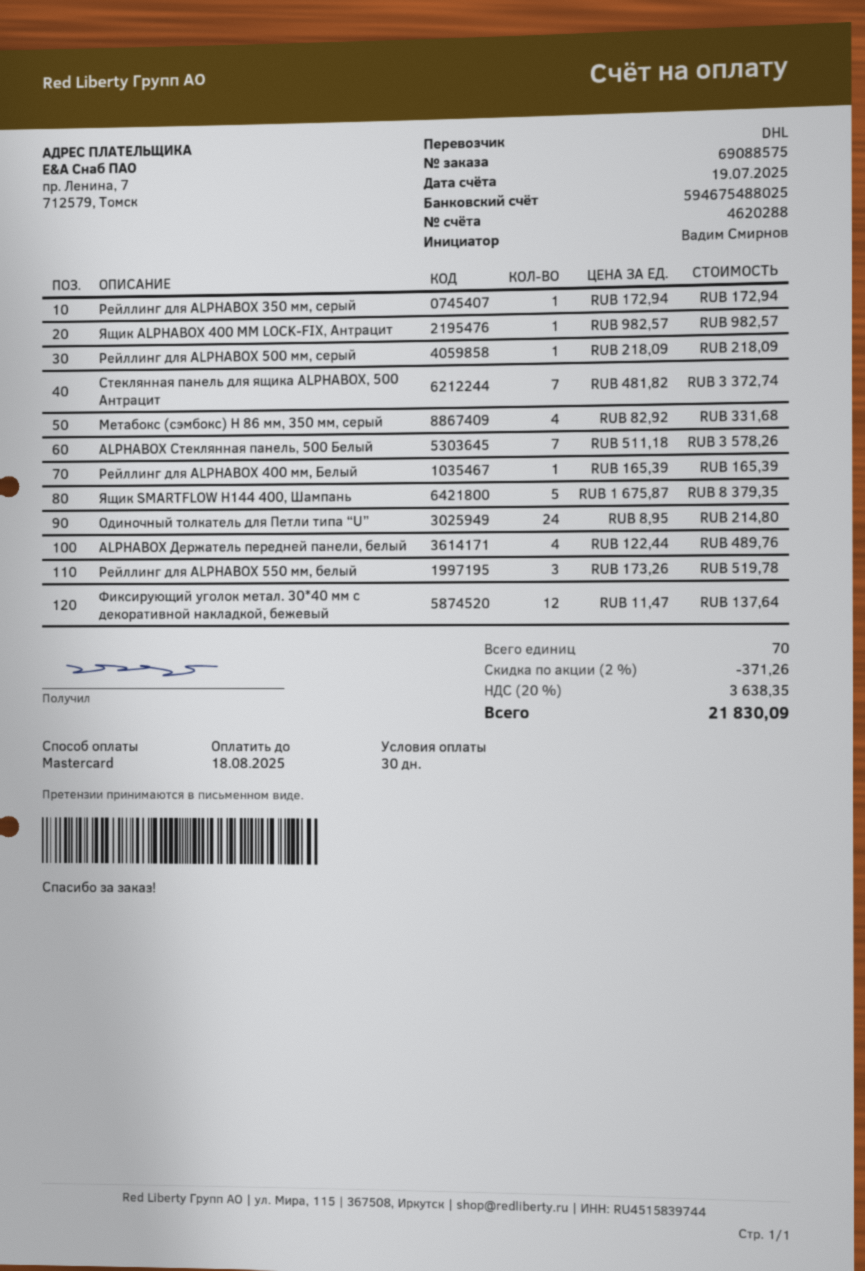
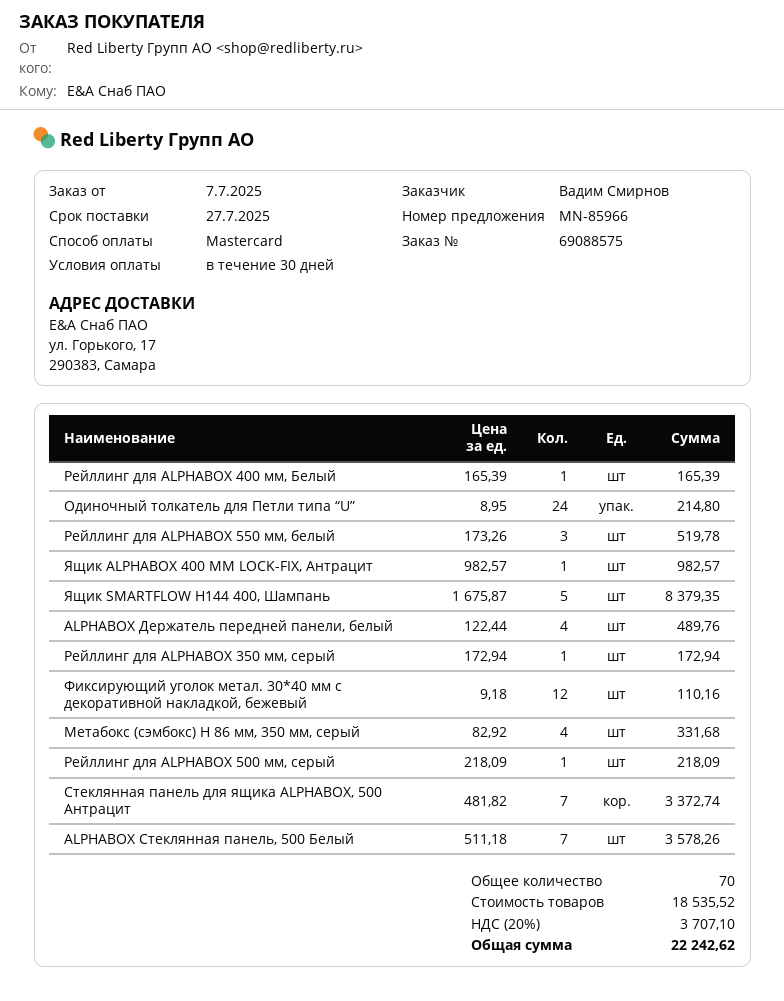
Фиксирующий уголок метал. 30*40 мм с декоративной накладкой, бежевый: 12 x 11.47 = 137.64 -> 12 x 9.18 = 110.16
discount: 2% = 371.26 -> none
tax: 20% = 3638.35 -> 20% = 3707.10
total: 21830.09 -> 22242.62

